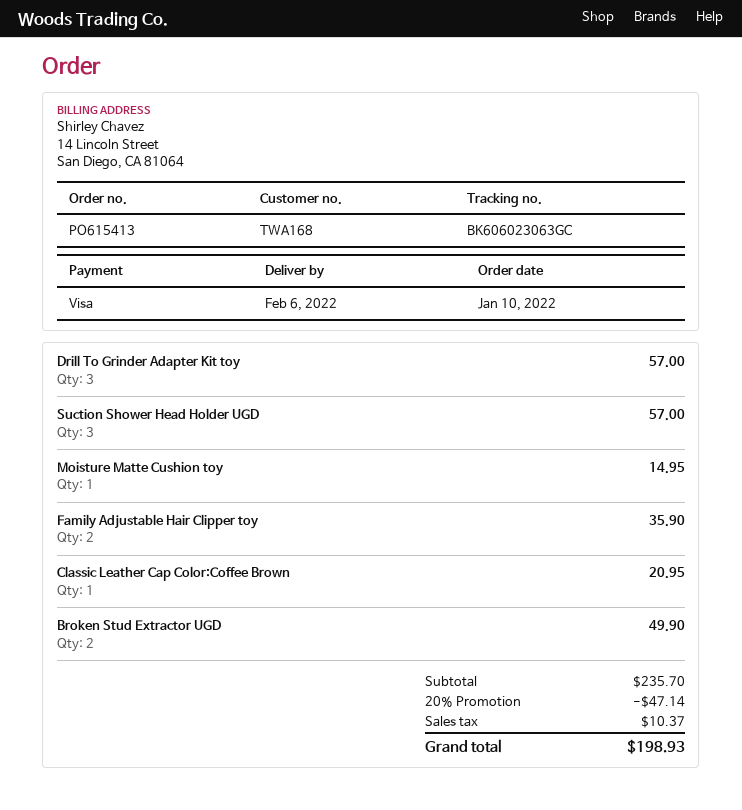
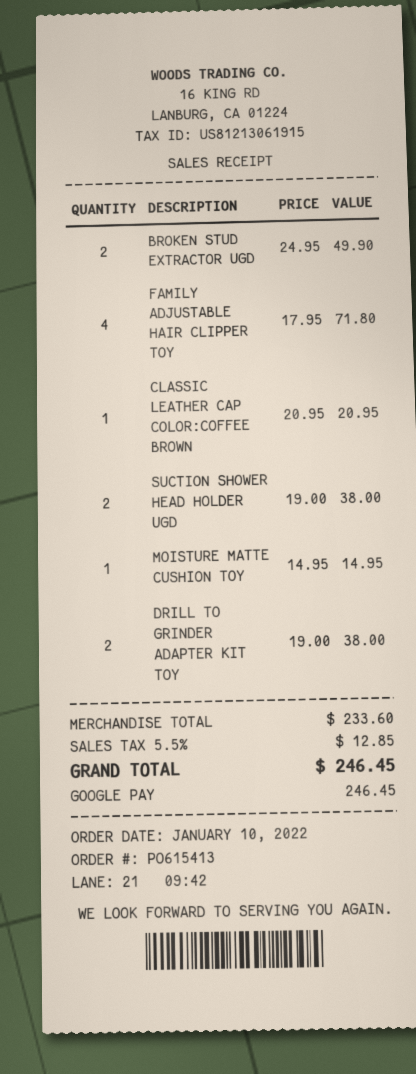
payment method: Visa -> Google Pay
Drill To Grinder Adapter Kit toy: 3 for 57.00 -> 2 for 38.00
Suction Shower Head Holder UGD: 3 for 57.00 -> 2 for 38.00
Family Adjustable Hair Clipper toy: 2 for 35.90 -> 4 for 71.80
subtotal: 235.70 -> 233.60
discount: 20% = 47.14 -> none
tax: 10.37 -> 12.85
total: 198.93 -> 246.45

